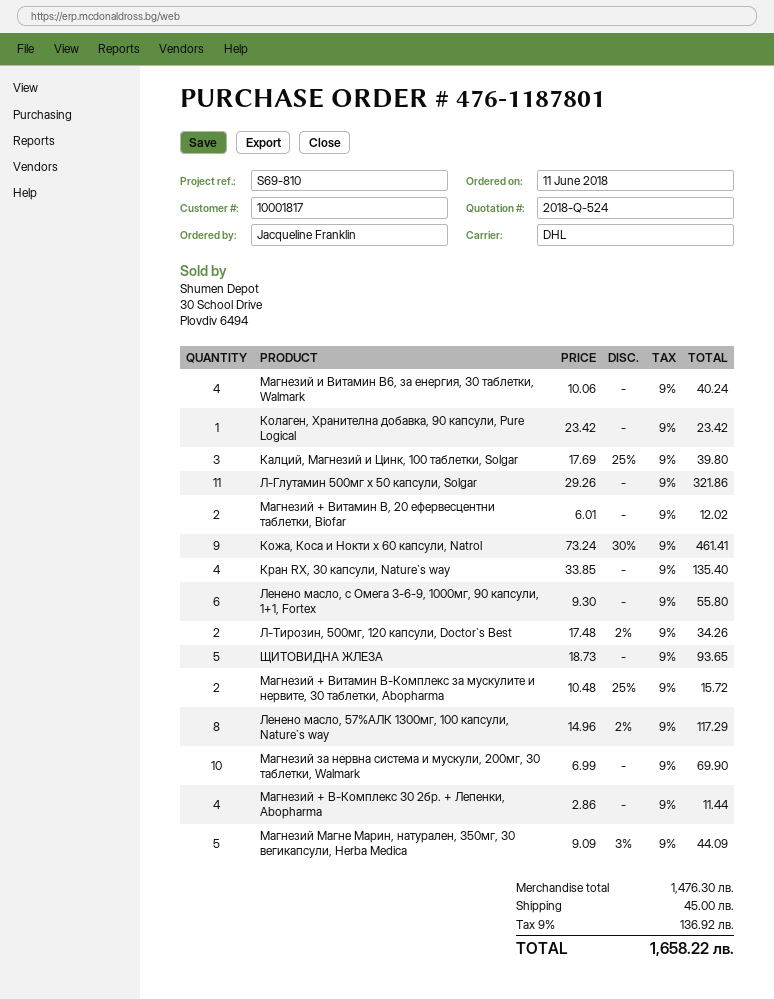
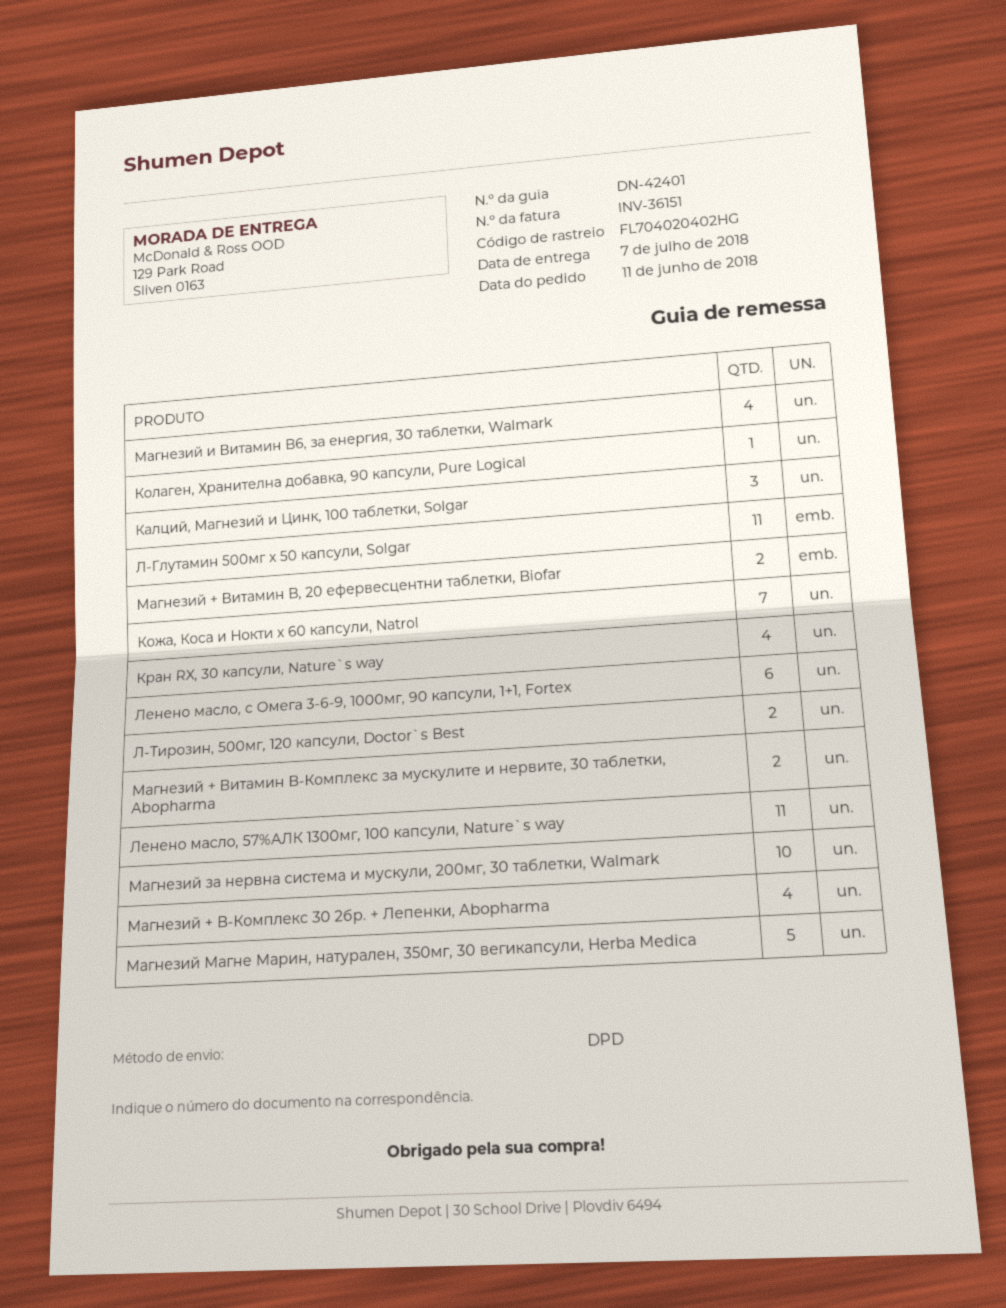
shipping method: DHL -> DPD
Кожа, Коса и Нокти х 60 капсули, Natrol: 9 -> 7
ЩИТОВИДНА ЖЛЕЗА: 5 -> none
Ленено масло, 57%АЛК 1300мг, 100 капсули, Nature`s way: 8 -> 11

